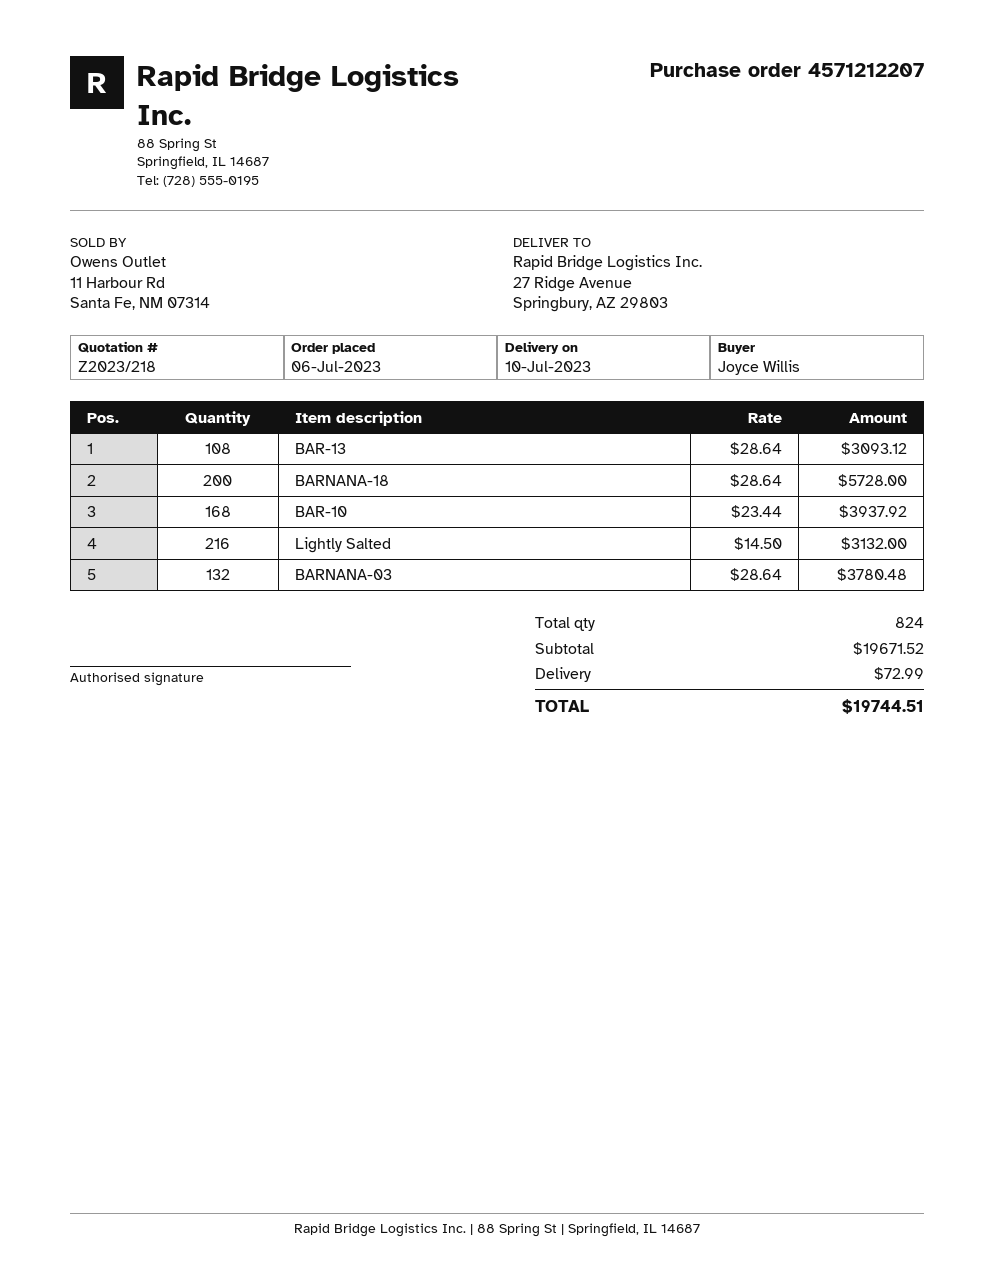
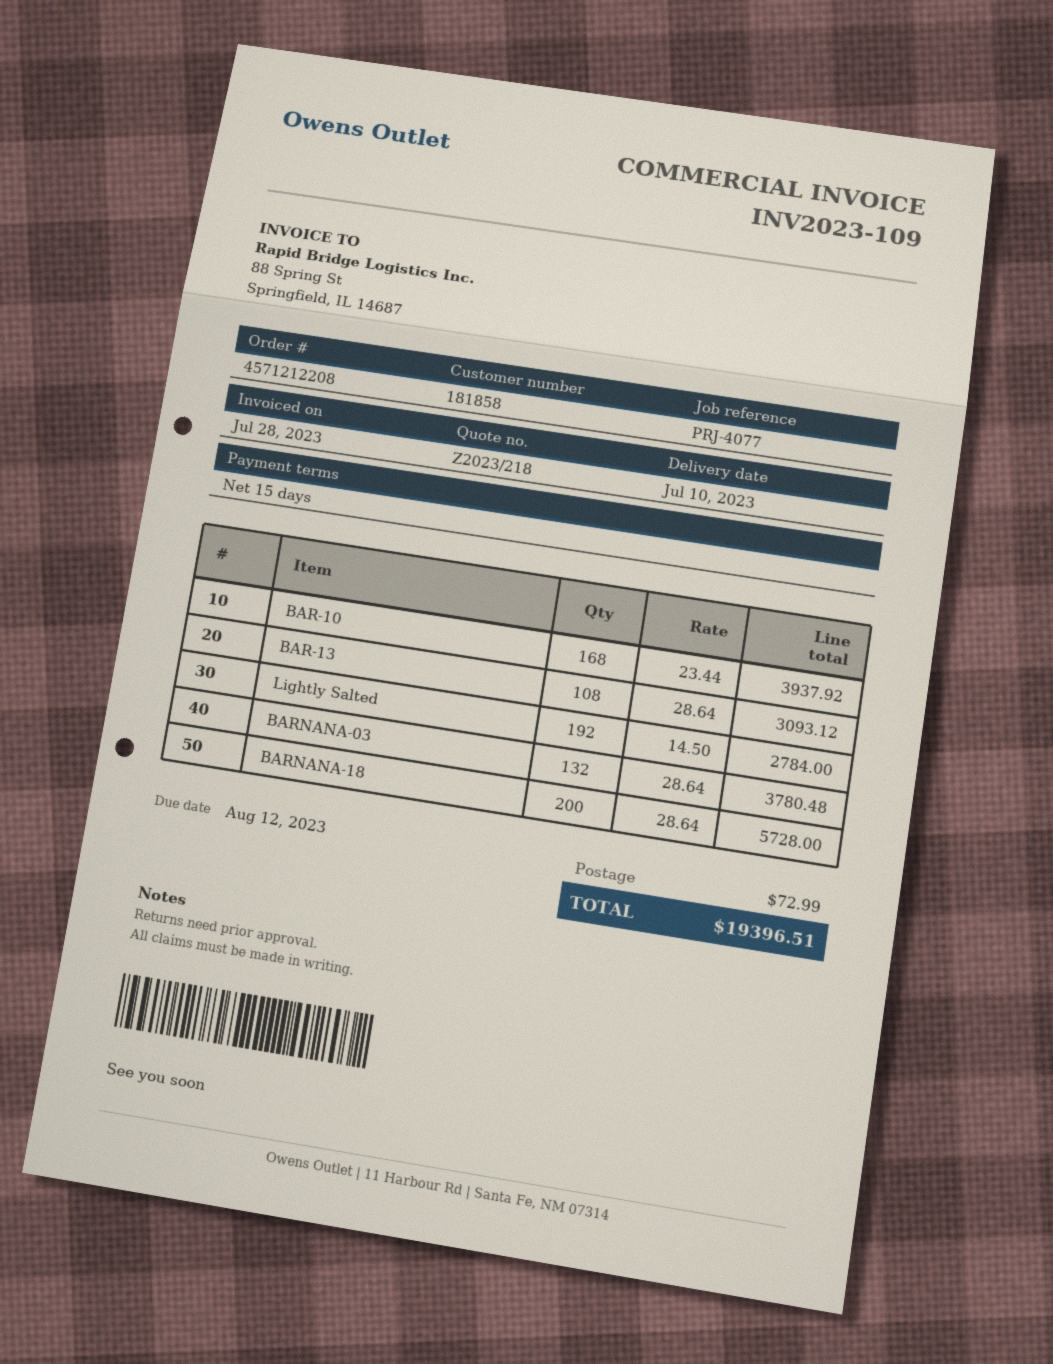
order number: 4571212207 -> 4571212208
Lightly Salted: 216 x 14.50 = 3132.00 -> 192 x 14.50 = 2784.00
total: 19744.51 -> 19396.51

